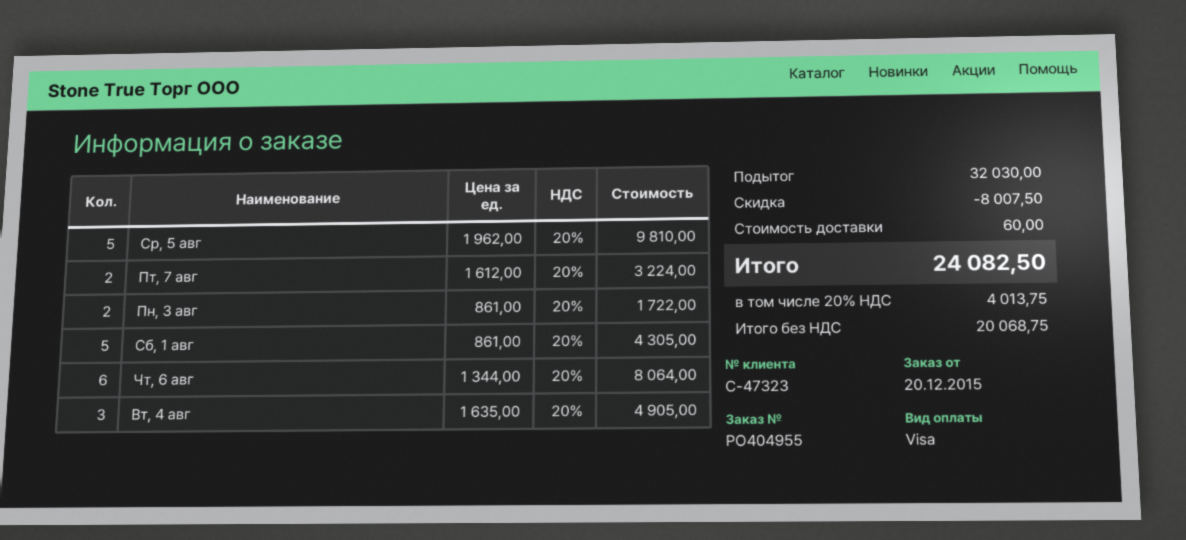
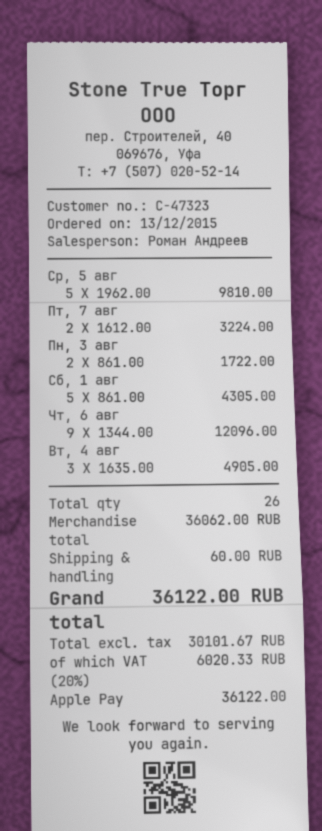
order date: 2015-12-20 -> 2015-12-13
payment method: Visa -> Apple Pay
Чт, 6 авг: 6 x 1344.00 = 8064.00 -> 9 x 1344.00 = 12096.00
subtotal: 32030.00 -> 36062.00
discount: 8007.50 -> none
net: 20068.75 -> 30101.67
tax: 20% = 4013.75 -> 20% = 6020.33
total: 24082.50 -> 36122.00

